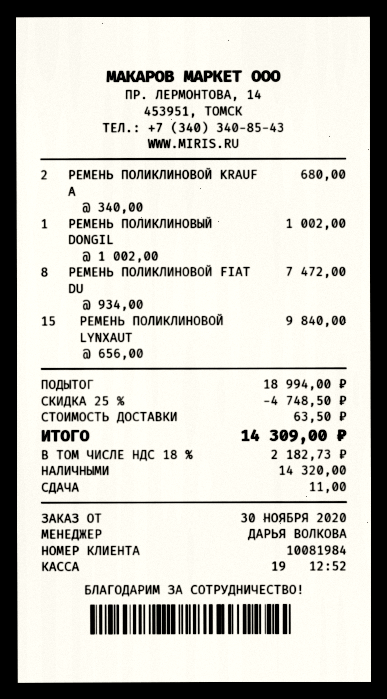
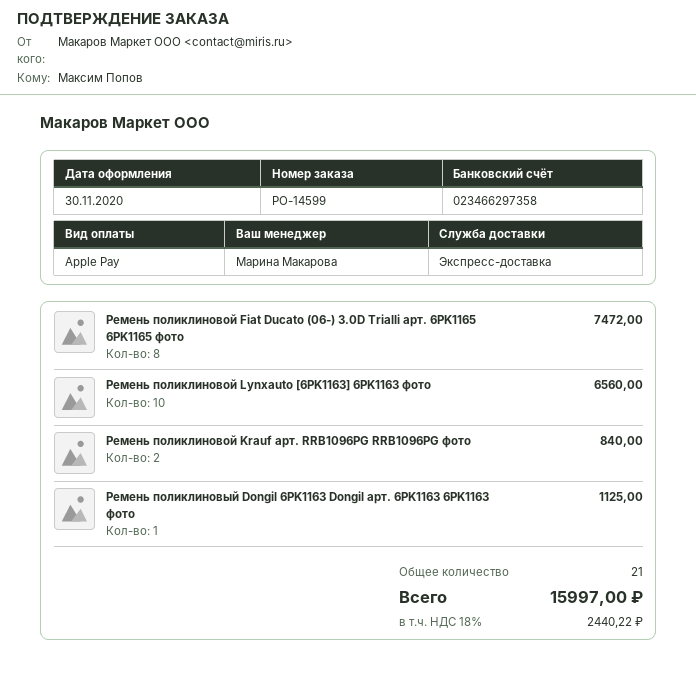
sales rep: ДАРЬЯ ВОЛКОВА -> Марина Макарова
payment method: cash -> Apple Pay
РЕМЕНЬ ПОЛИКЛИНОВОЙ KRAUF А: 2 for 680.00 -> 2 for 840.00
РЕМЕНЬ ПОЛИКЛИНОВЫЙ DONGIL: 1 for 1002.00 -> 1 for 1125.00
РЕМЕНЬ ПОЛИКЛИНОВОЙ LYNXAUT: 15 for 9840.00 -> 10 for 6560.00
discount: 25% = 4748.50 -> none
shipping: 63.50 -> none
tax: 18% = 2182.73 -> 18% = 2440.22
total: 14309.00 -> 15997.00

